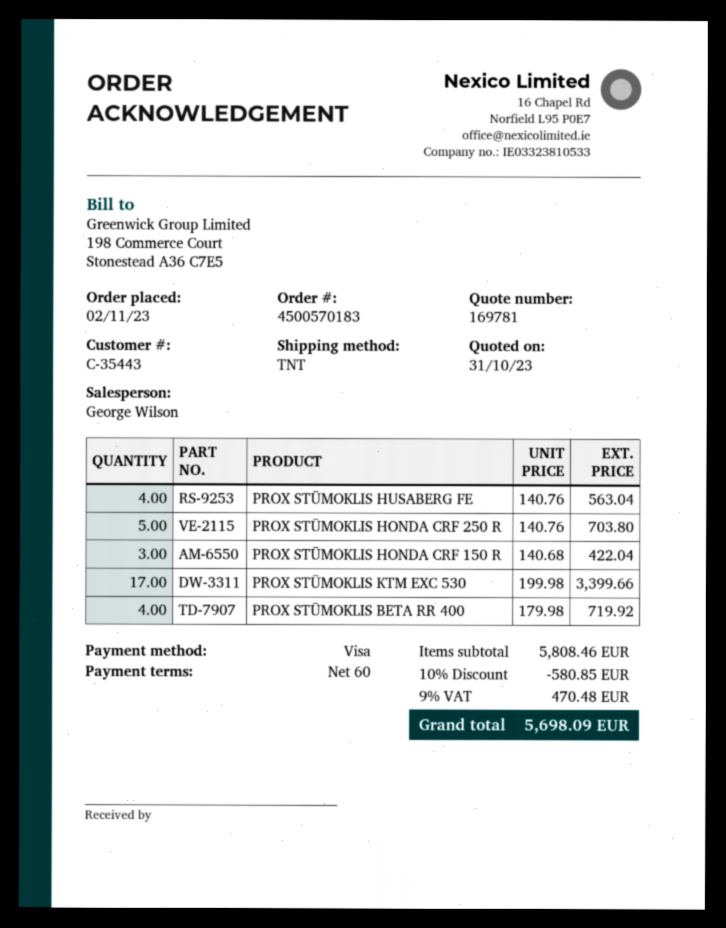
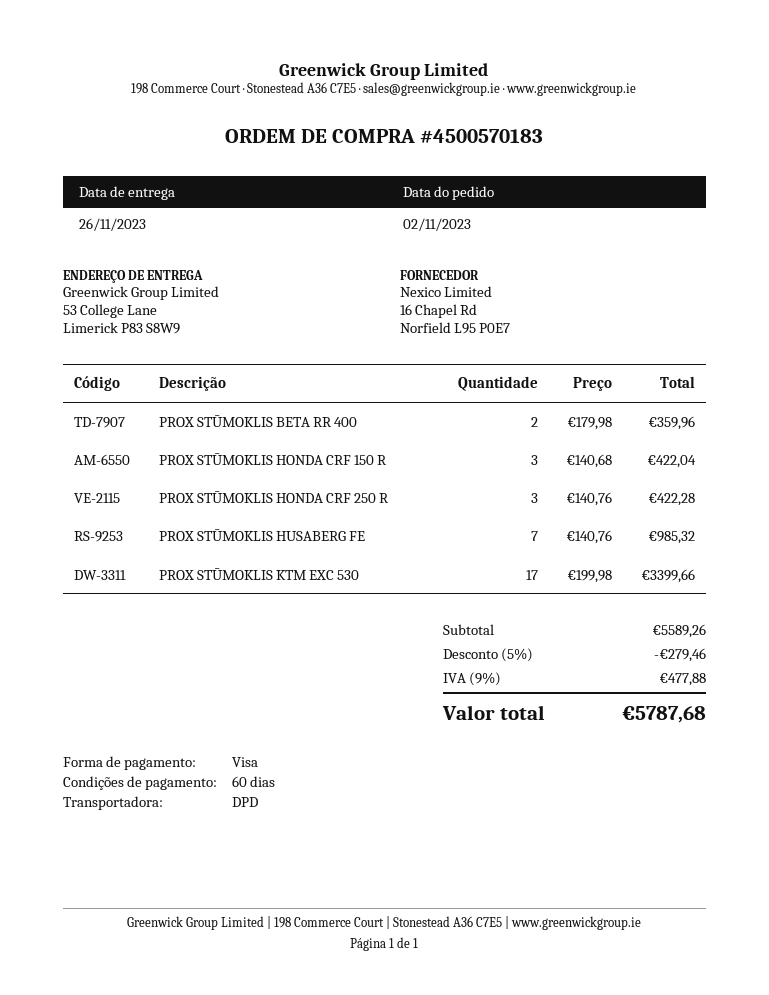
shipping method: TNT -> DPD
PROX STŪMOKLIS HUSABERG FE: 4 x 140.76 = 563.04 -> 7 x 140.76 = 985.32
PROX STŪMOKLIS HONDA CRF 250 R: 5 x 140.76 = 703.80 -> 3 x 140.76 = 422.28
PROX STŪMOKLIS BETA RR 400: 4 x 179.98 = 719.92 -> 2 x 179.98 = 359.96
subtotal: 5808.46 -> 5589.26
discount: 10% = 580.85 -> 5% = 279.46
tax: 9% = 470.48 -> 9% = 477.88
total: 5698.09 -> 5787.68

